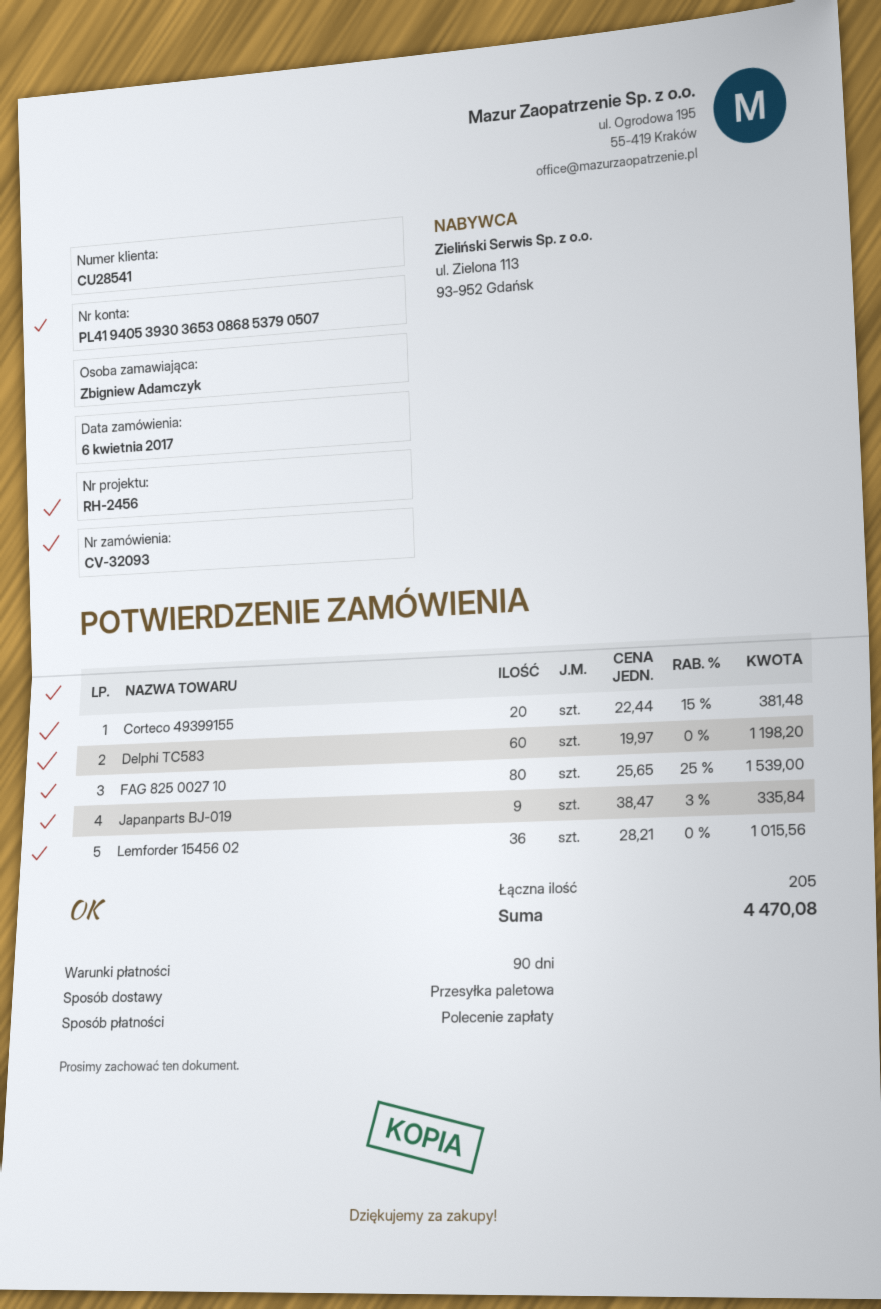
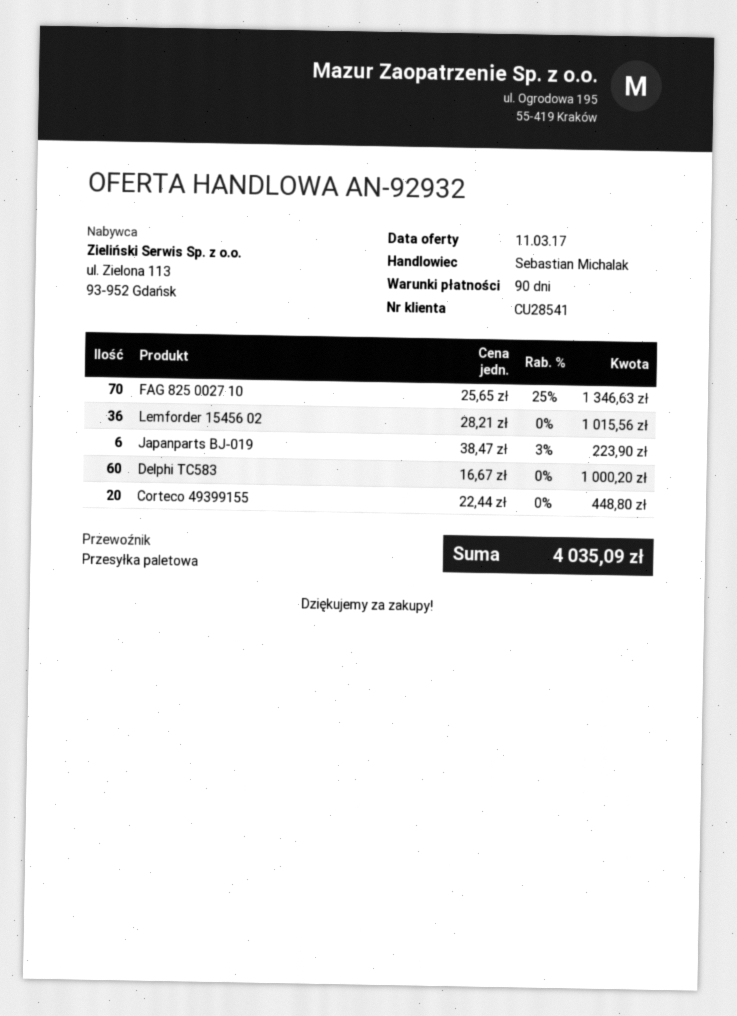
Corteco 49399155: 20 x 22.44 - 15% = 381.48 -> 20 x 22.44 = 448.80
Delphi TC583: 60 x 19.97 = 1198.20 -> 60 x 16.67 = 1000.20
FAG 825 0027 10: 80 x 25.65 - 25% = 1539.00 -> 70 x 25.65 - 25% = 1346.63
Japanparts BJ-019: 9 x 38.47 - 3% = 335.84 -> 6 x 38.47 - 3% = 223.90
total: 4470.08 -> 4035.09

